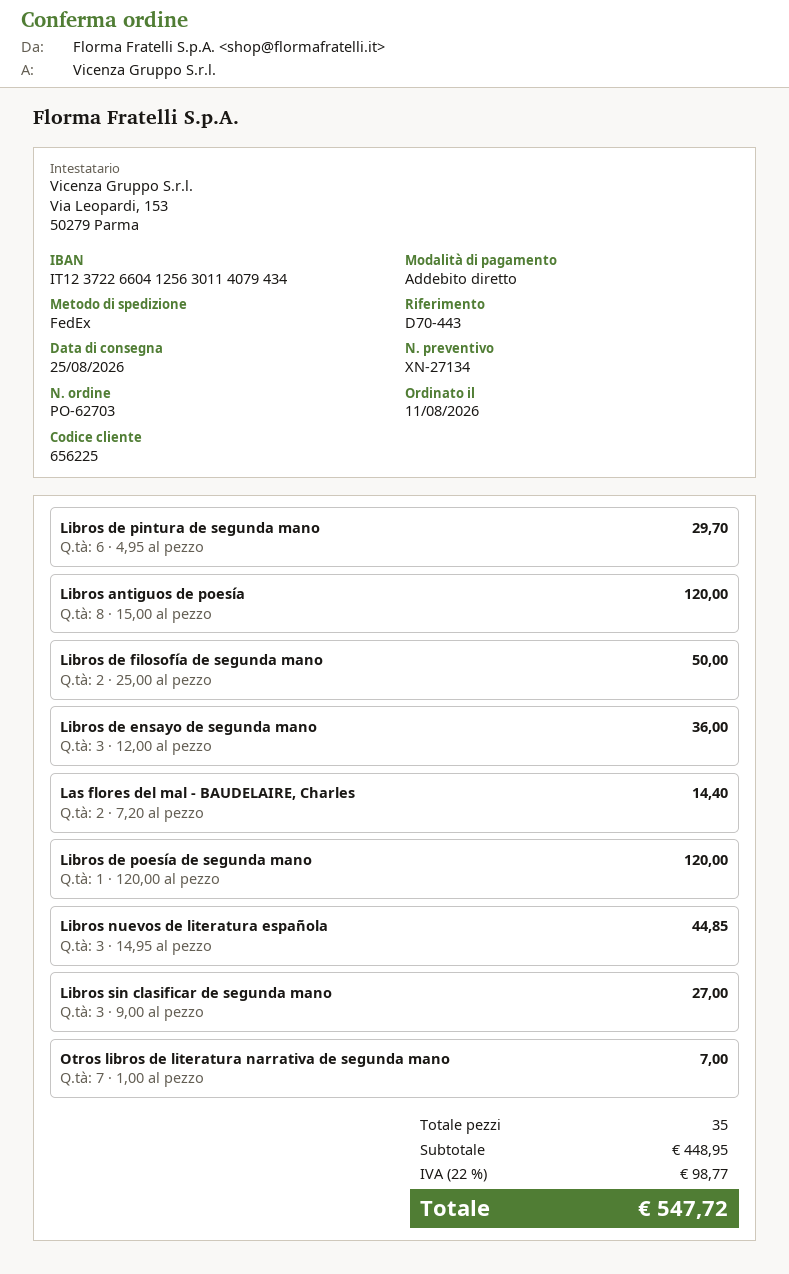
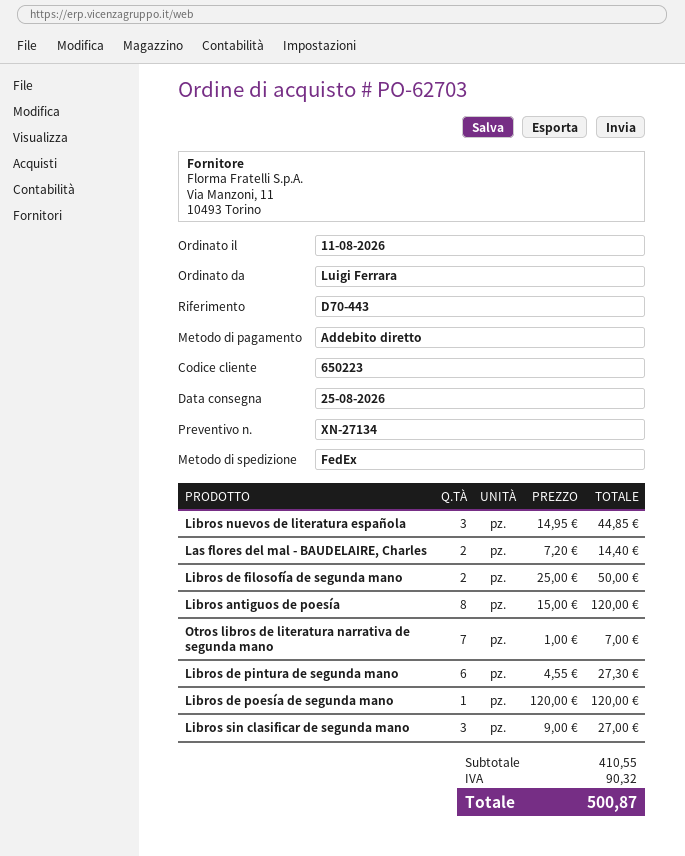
customer number: 656225 -> 650223
Libros de pintura de segunda mano: 6 x 4.95 = 29.70 -> 6 x 4.55 = 27.30
Libros de ensayo de segunda mano: 3 x 12.00 = 36.00 -> none
subtotal: 448.95 -> 410.55
tax: 98.77 -> 90.32
total: 547.72 -> 500.87

